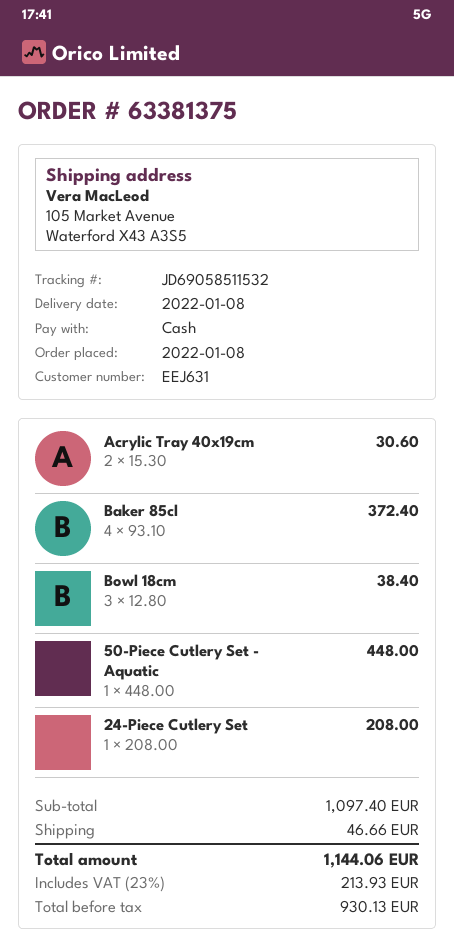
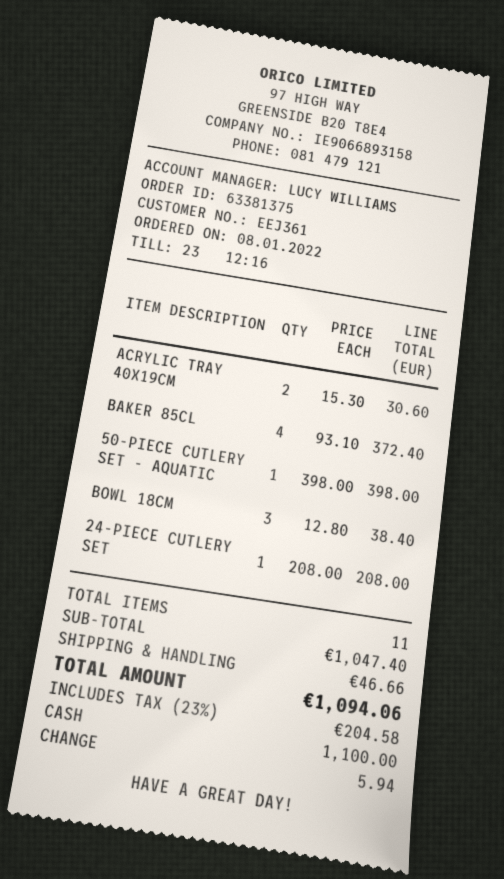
customer number: EEJ631 -> EEJ361
50-Piece Cutlery Set - Aquatic: 1 x 448.00 = 448.00 -> 1 x 398.00 = 398.00
subtotal: 1097.40 -> 1047.40
tax: 23% = 213.93 -> 23% = 204.58
total: 1144.06 -> 1094.06

